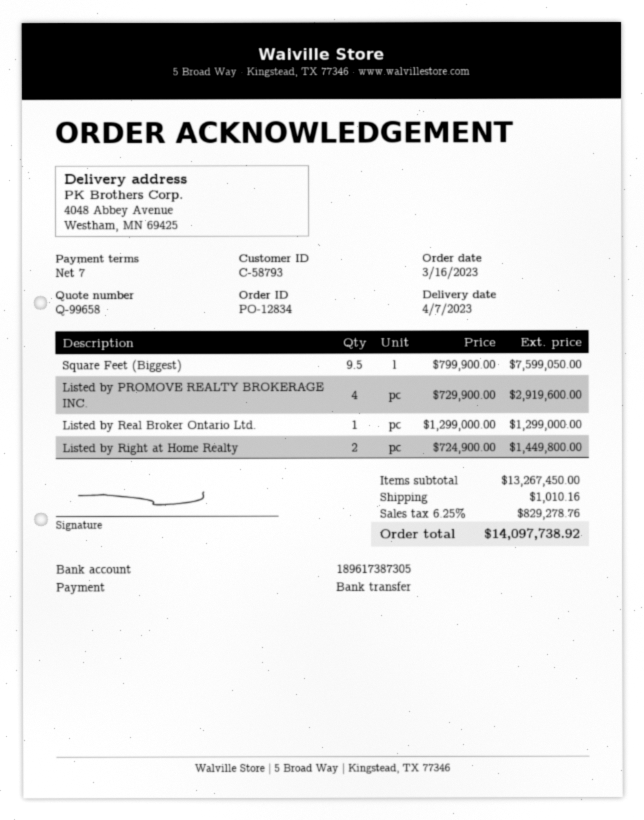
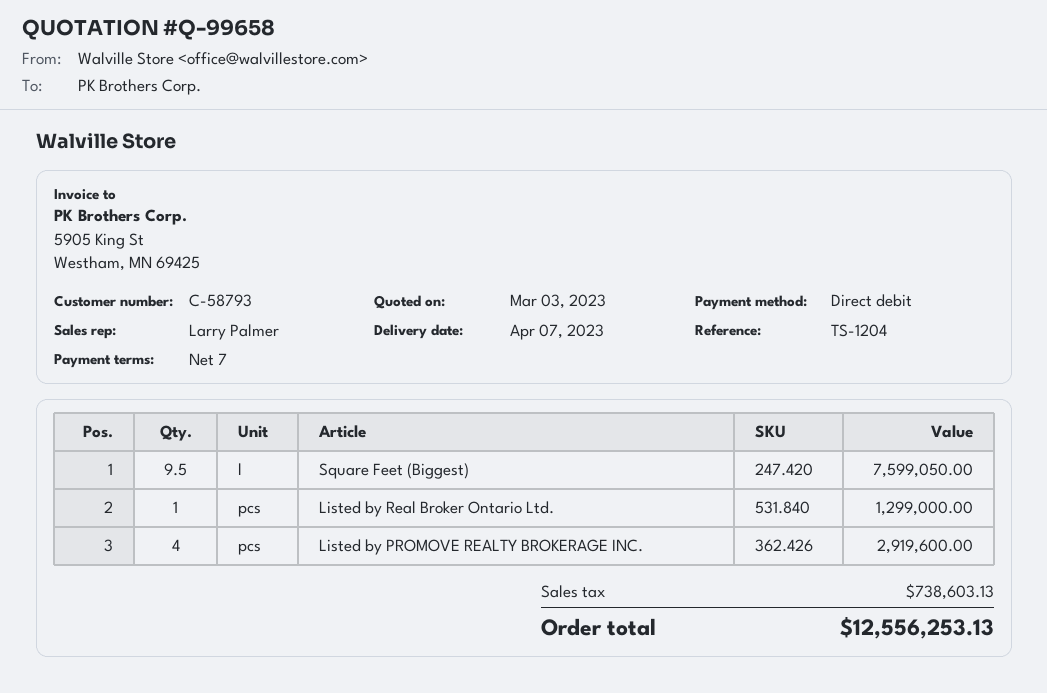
payment method: bank transfer -> direct debit
Listed by Right at Home Realty: 2 for 1449800.00 -> none
shipping: 1010.16 -> none
tax: 829278.76 -> 738603.13
total: 14097738.92 -> 12556253.13

